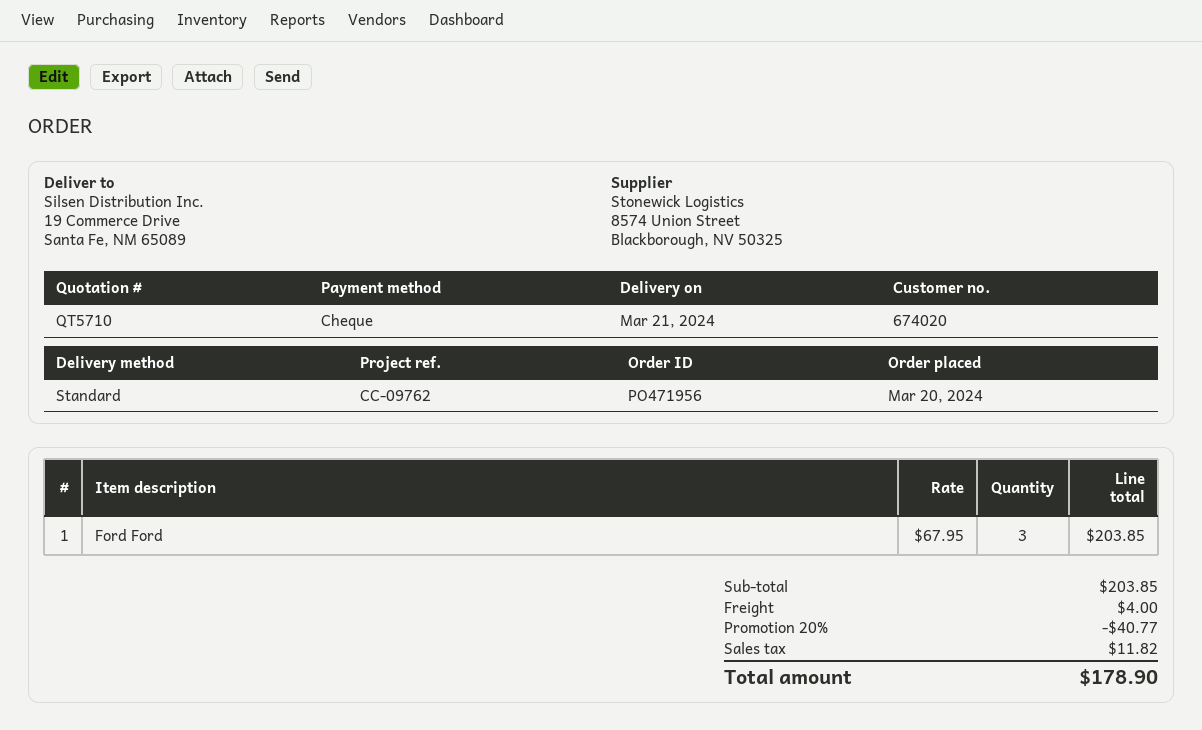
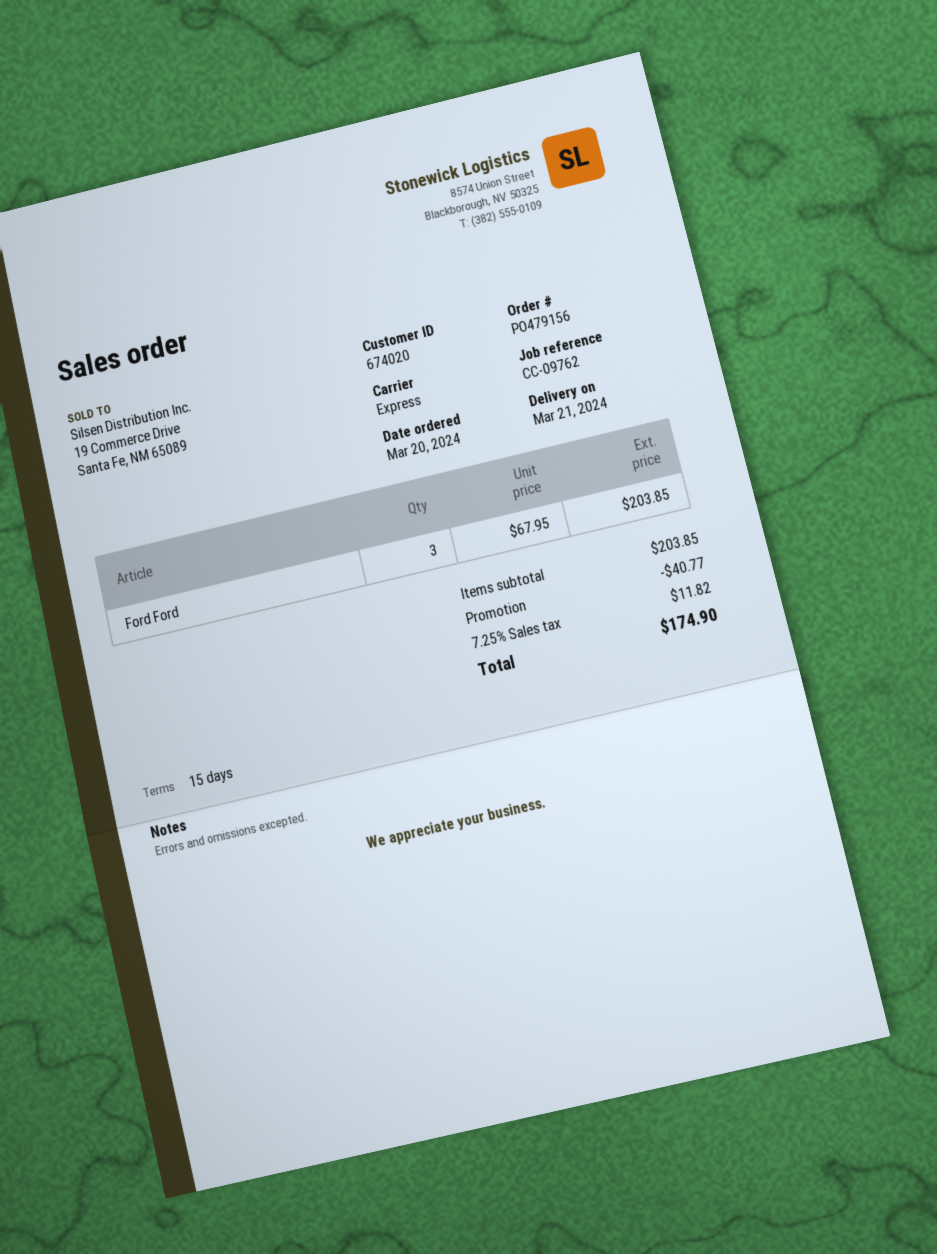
order number: PO471956 -> PO479156
shipping method: standard -> express
shipping: 4.00 -> none
total: 178.90 -> 174.90

